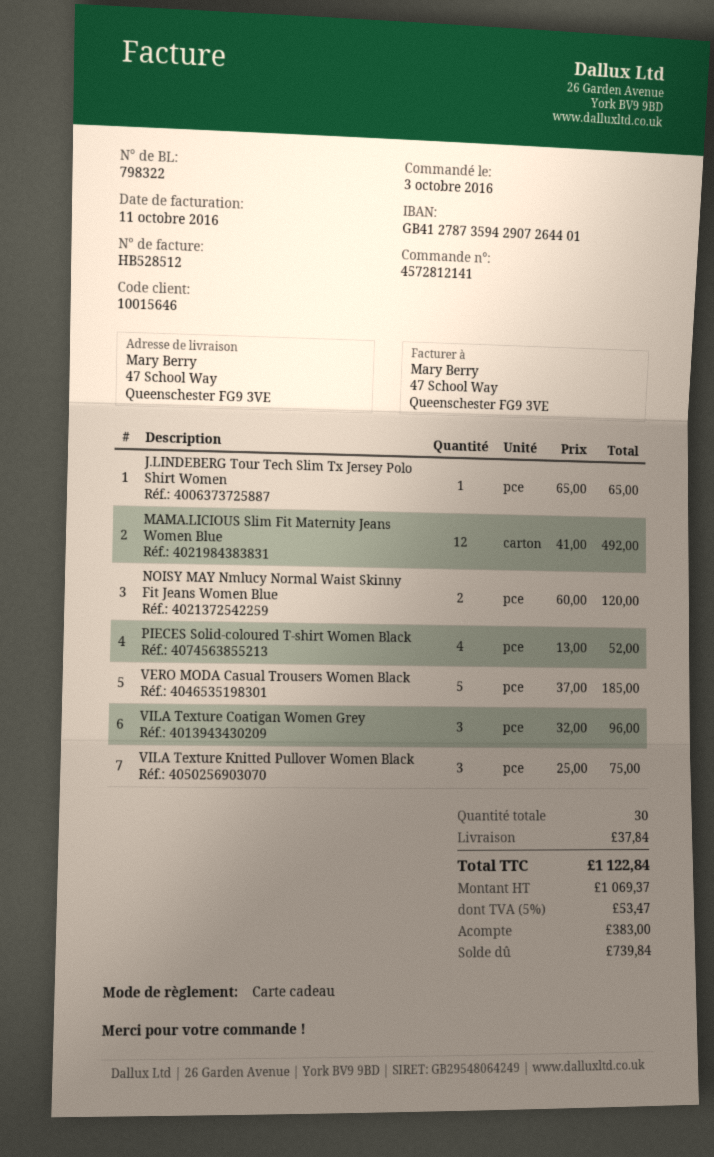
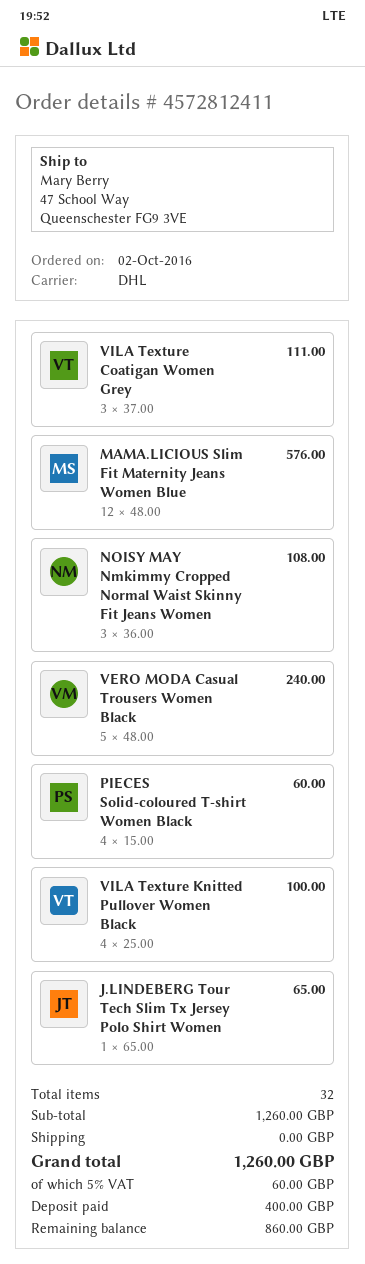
order number: 4572812141 -> 4572812411
order date: 2016-10-03 -> 2016-10-02
MAMA.LICIOUS Slim Fit Maternity Jeans Women Blue: 12 x 41.00 = 492.00 -> 12 x 48.00 = 576.00
NOISY MAY Nmlucy Normal Waist Skinny Fit Jeans Women Blue: 2 x 60.00 = 120.00 -> none
PIECES Solid-coloured T-shirt Women Black: 4 x 13.00 = 52.00 -> 4 x 15.00 = 60.00
VERO MODA Casual Trousers Women Black: 5 x 37.00 = 185.00 -> 5 x 48.00 = 240.00
VILA Texture Coatigan Women Grey: 3 x 32.00 = 96.00 -> 3 x 37.00 = 111.00
VILA Texture Knitted Pullover Women Black: 3 x 25.00 = 75.00 -> 4 x 25.00 = 100.00
NOISY MAY Nmkimmy Cropped Normal Waist Skinny Fit Jeans Women: none -> 3 x 36.00 = 108.00
total quantity: 30 -> 32
shipping: 37.84 -> 0.00
tax: 5% = 53.47 -> 5% = 60.00
total: 1122.84 -> 1260.00
deposit: 383.00 -> 400.00
balance: 739.84 -> 860.00

